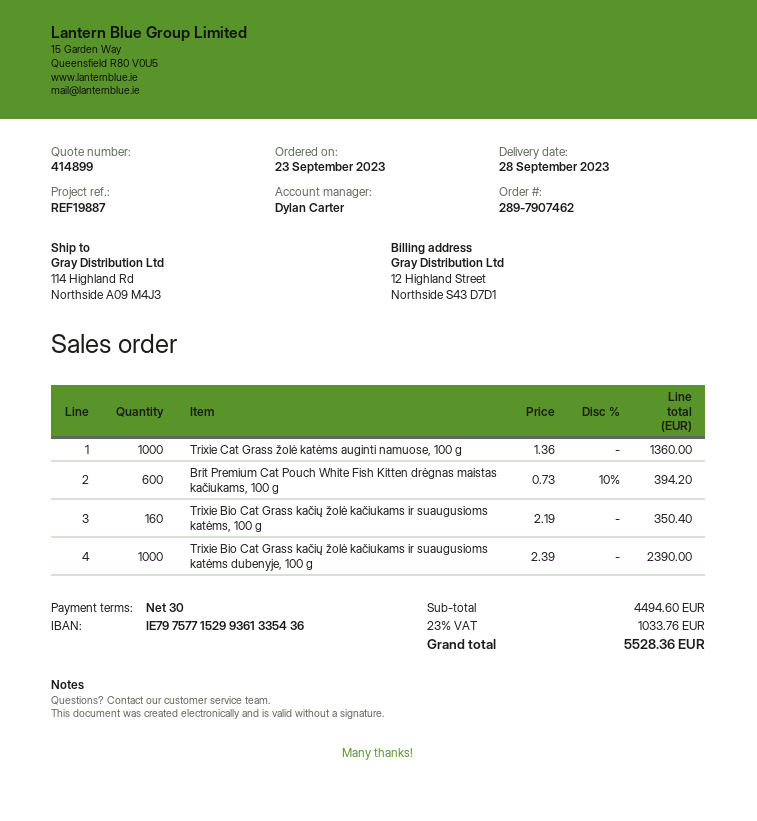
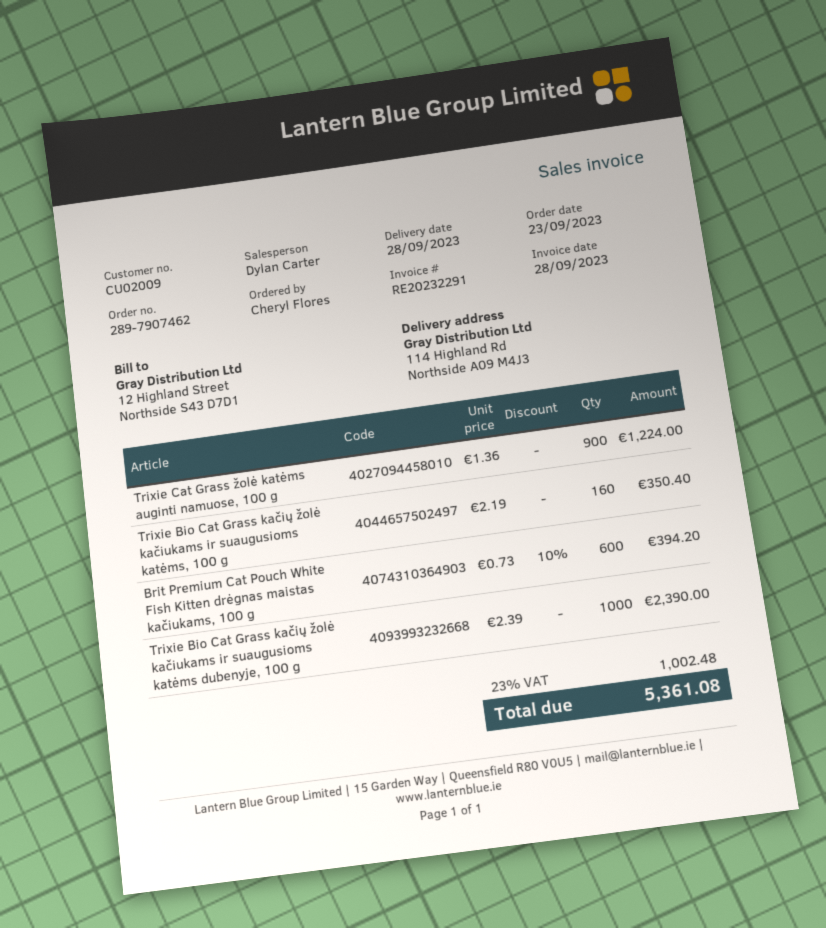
Trixie Cat Grass žolė katėms auginti namuose, 100 g: 1000 x 1.36 = 1360.00 -> 900 x 1.36 = 1224.00
tax: 23% = 1033.76 -> 23% = 1002.48
total: 5528.36 -> 5361.08

